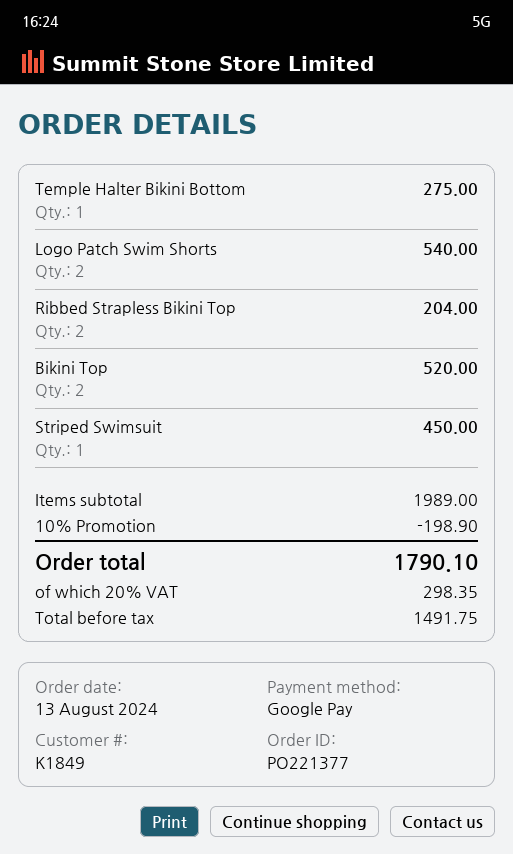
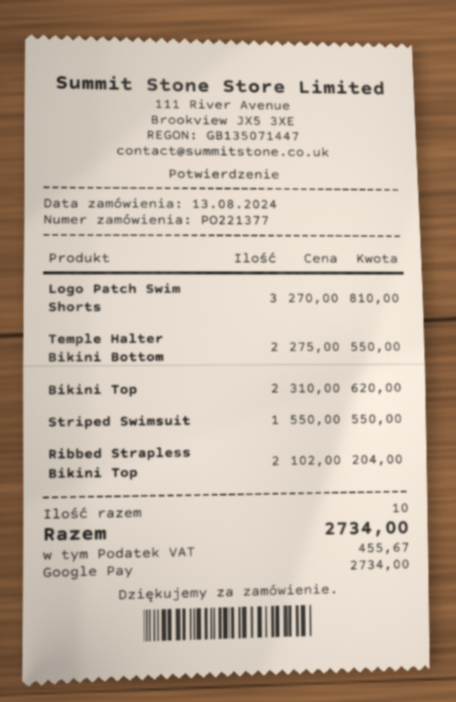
Temple Halter Bikini Bottom: 1 for 275.00 -> 2 for 550.00
Logo Patch Swim Shorts: 2 for 540.00 -> 3 for 810.00
Bikini Top: 2 for 520.00 -> 2 for 620.00
Striped Swimsuit: 1 for 450.00 -> 1 for 550.00
discount: 10% = 198.90 -> none
tax: 298.35 -> 455.67
total: 1790.10 -> 2734.00

